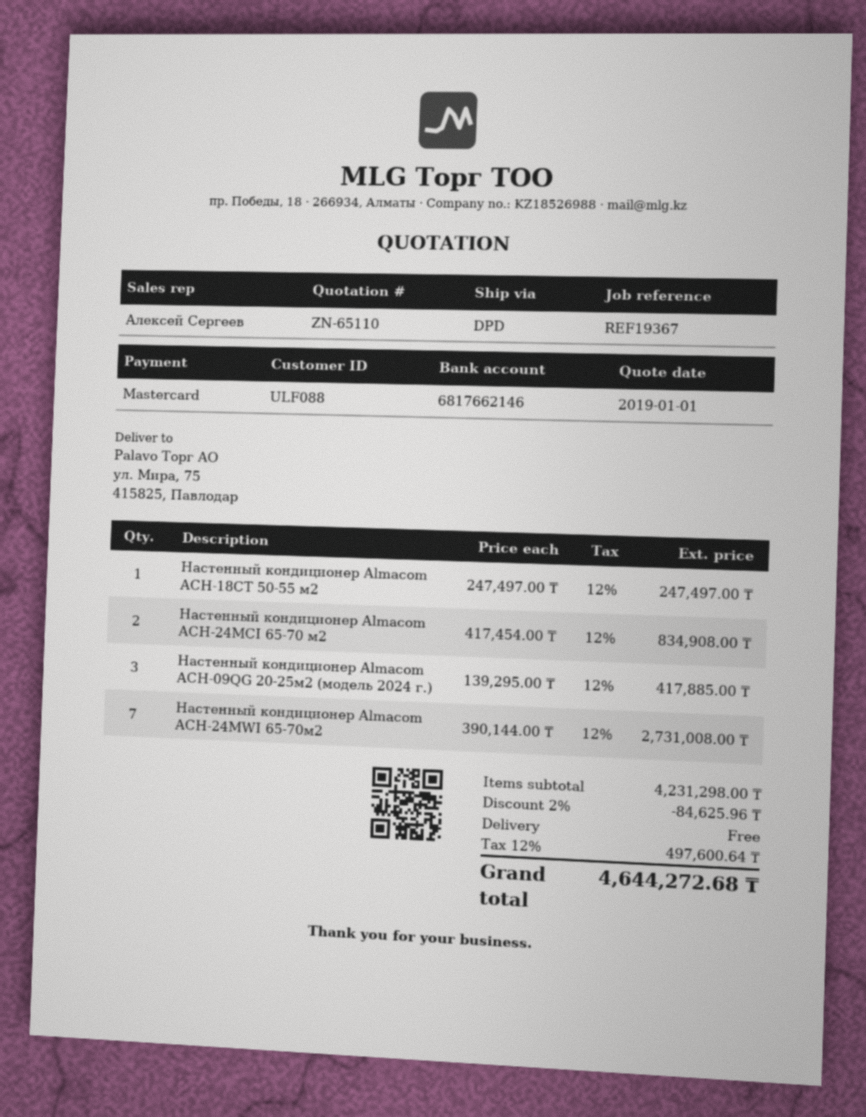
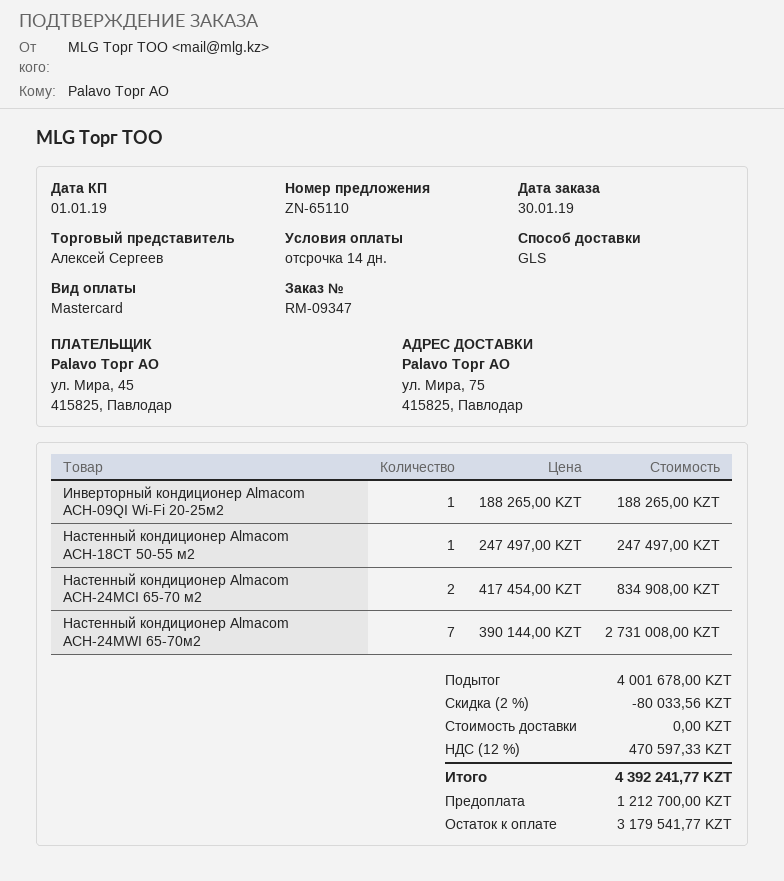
shipping method: DPD -> GLS
Настенный кондиционер Almacom ACH-09QG 20-25м2 (модель 2024 г.): 3 x 139295.00 = 417885.00 -> none
Инверторный кондиционер Almacom ACH-09QI Wi-Fi 20-25м2: none -> 1 x 188265.00 = 188265.00
subtotal: 4231298.00 -> 4001678.00
discount: 2% = 84625.96 -> 2% = 80033.56
tax: 12% = 497600.64 -> 12% = 470597.33
total: 4644272.68 -> 4392241.77

